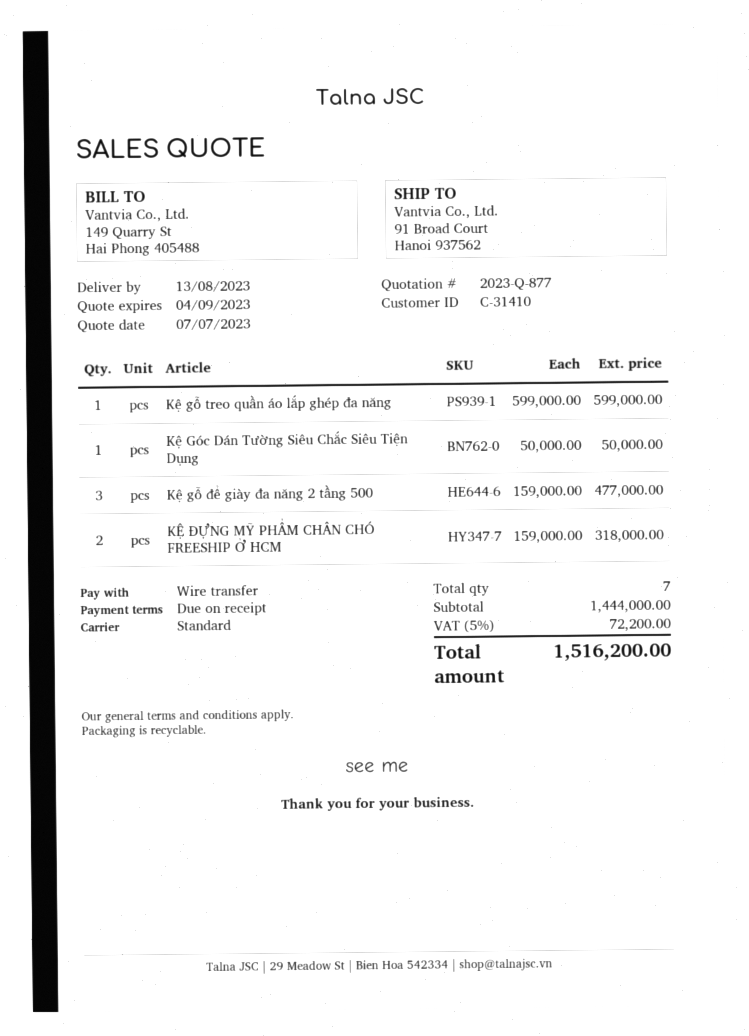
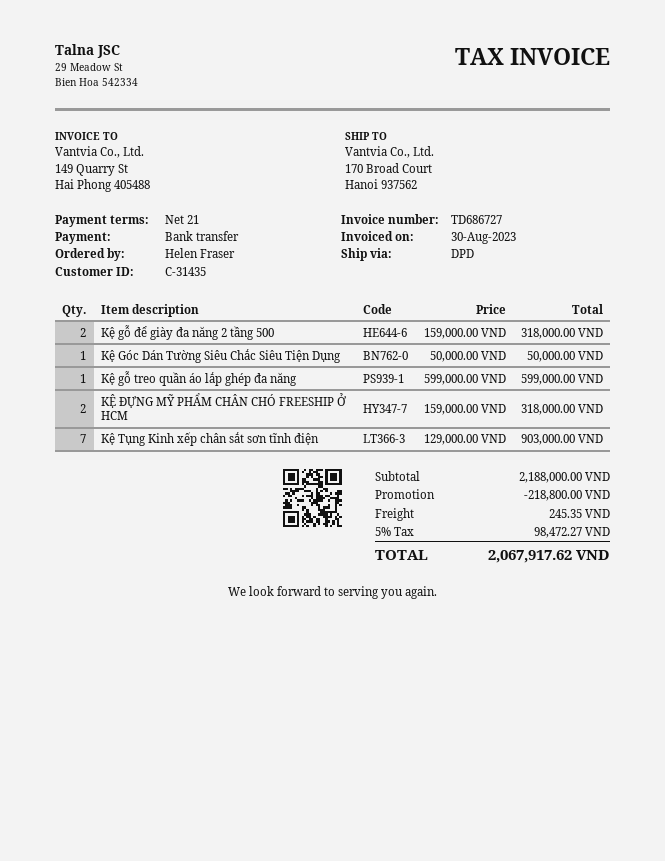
payment terms: on receipt -> 21 days
customer number: C-31410 -> C-31435
shipping method: standard -> DPD
ship to: 91 Broad Court, Hanoi 937562 -> 170 Broad Court, Hanoi 937562
Kệ gỗ để giày đa năng 2 tầng 500: 3 x 159000.00 = 477000.00 -> 2 x 159000.00 = 318000.00
Kệ Tụng Kinh xếp chân sắt sơn tĩnh điện: none -> 7 x 129000.00 = 903000.00
subtotal: 1444000.00 -> 2188000.00
discount: none -> 218800.00
shipping: none -> 245.35
tax: 5% = 72200.00 -> 5% = 98472.27
total: 1516200.00 -> 2067917.62

